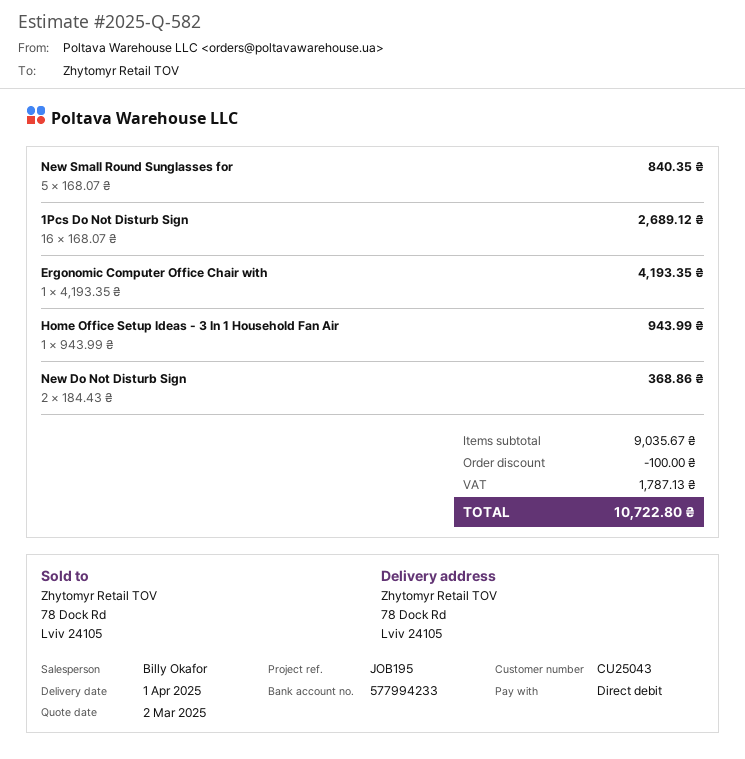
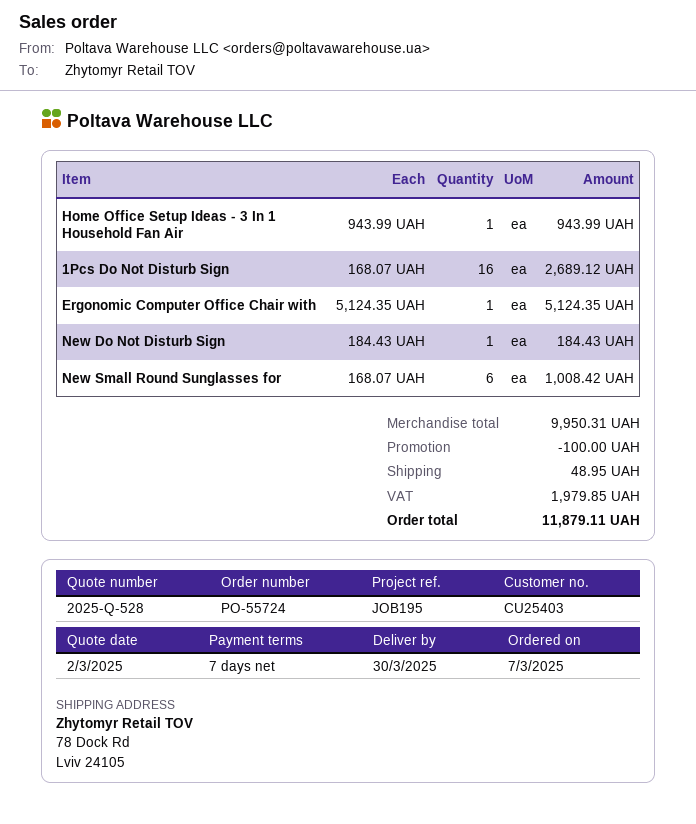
quote number: 2025-Q-582 -> 2025-Q-528
delivery date: 2025-04-01 -> 2025-03-30
customer number: CU25043 -> CU25403
New Small Round Sunglasses for: 5 x 168.07 = 840.35 -> 6 x 168.07 = 1008.42
Ergonomic Computer Office Chair with: 1 x 4193.35 = 4193.35 -> 1 x 5124.35 = 5124.35
New Do Not Disturb Sign: 2 x 184.43 = 368.86 -> 1 x 184.43 = 184.43
subtotal: 9035.67 -> 9950.31
shipping: none -> 48.95
tax: 1787.13 -> 1979.85
total: 10722.80 -> 11879.11

